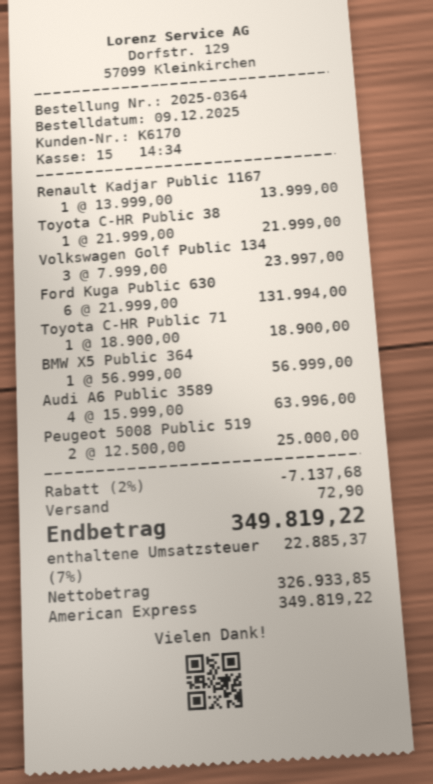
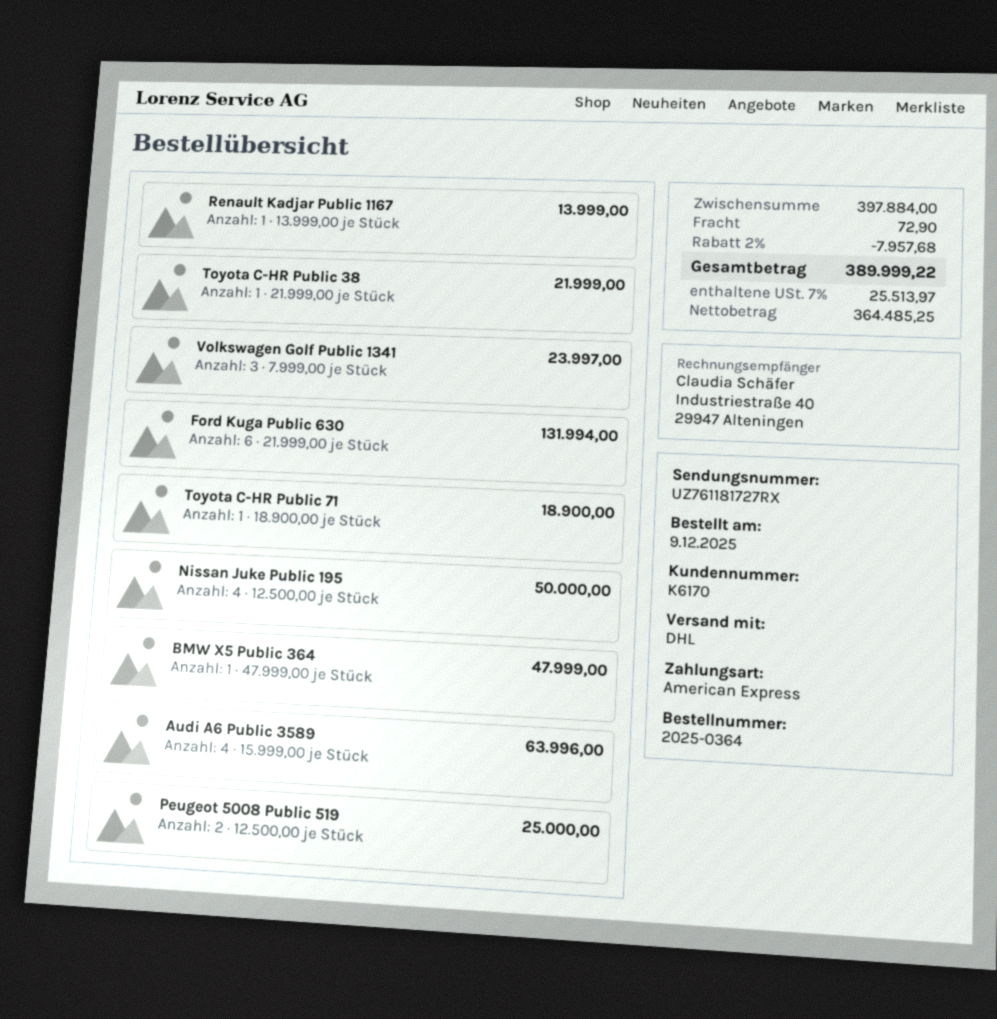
BMW X5 Public 364: 1 x 56999.00 = 56999.00 -> 1 x 47999.00 = 47999.00
Nissan Juke Public 195: none -> 4 x 12500.00 = 50000.00
discount: 2% = 7137.68 -> 2% = 7957.68
net: 326933.85 -> 364485.25
tax: 7% = 22885.37 -> 7% = 25513.97
total: 349819.22 -> 389999.22

